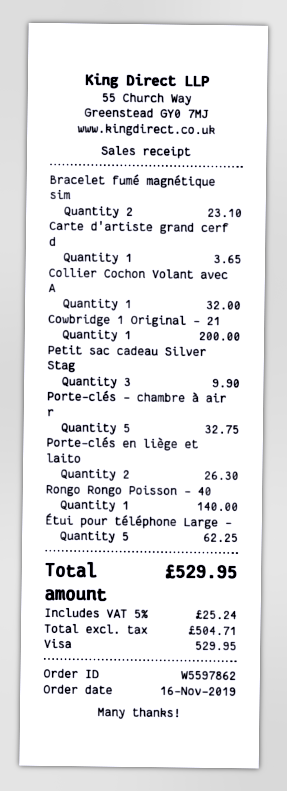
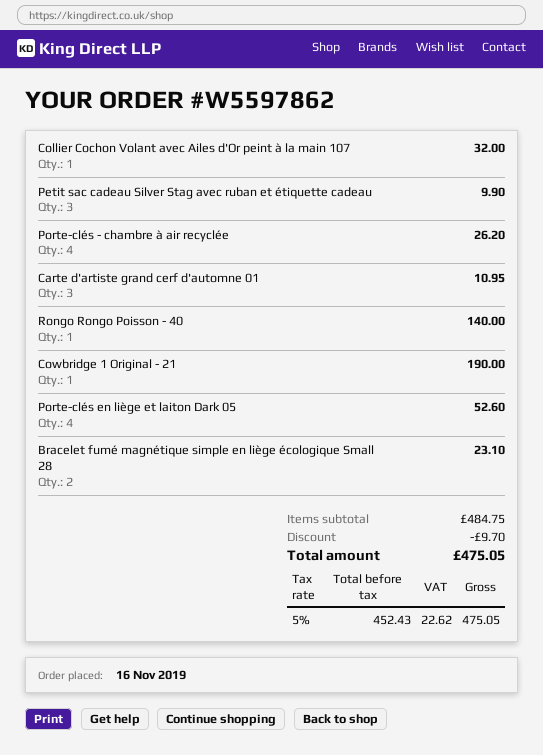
Carte d'artiste grand cerf d: 1 for 3.65 -> 3 for 10.95
Cowbridge 1 Original - 21: 1 for 200.00 -> 1 for 190.00
Porte-clés - chambre à air r: 5 for 32.75 -> 4 for 26.20
Porte-clés en liège et laito: 2 for 26.30 -> 4 for 52.60
Étui pour téléphone Large -: 5 for 62.25 -> none
discount: none -> 9.70
net: 504.71 -> 452.43
tax: 5% = 25.24 -> 5% = 22.62
total: 529.95 -> 475.05

